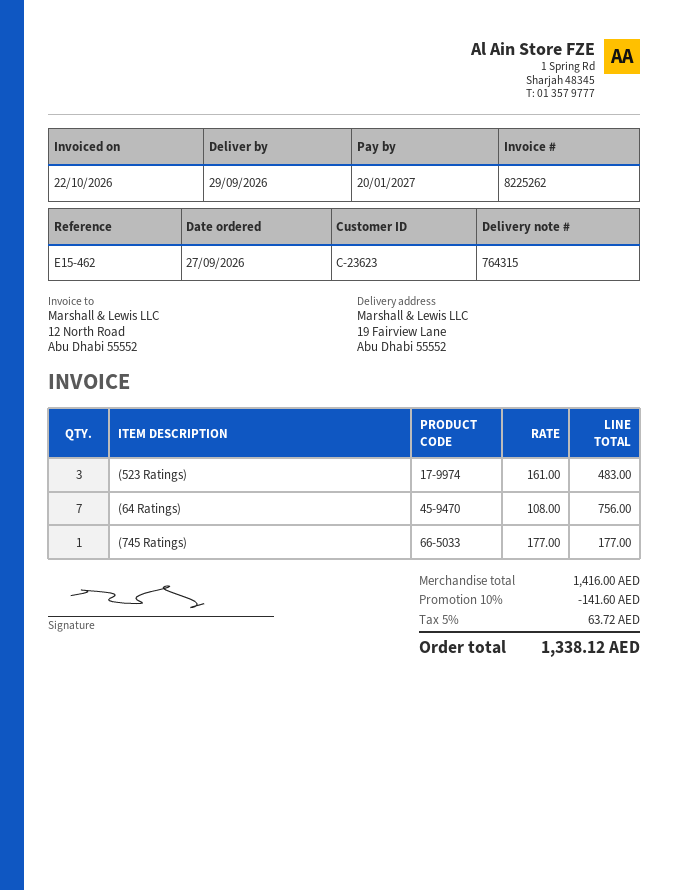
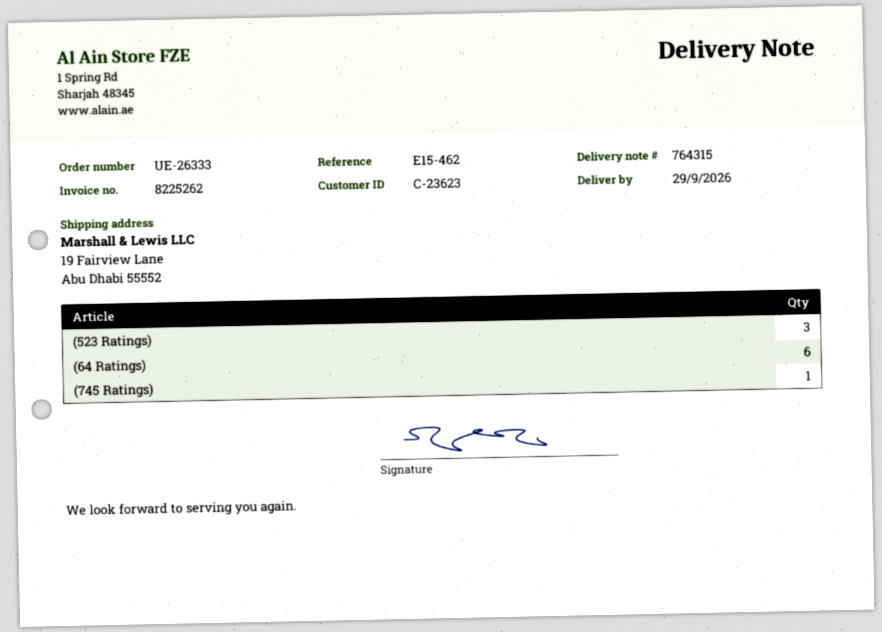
(64 Ratings): 7 -> 6

